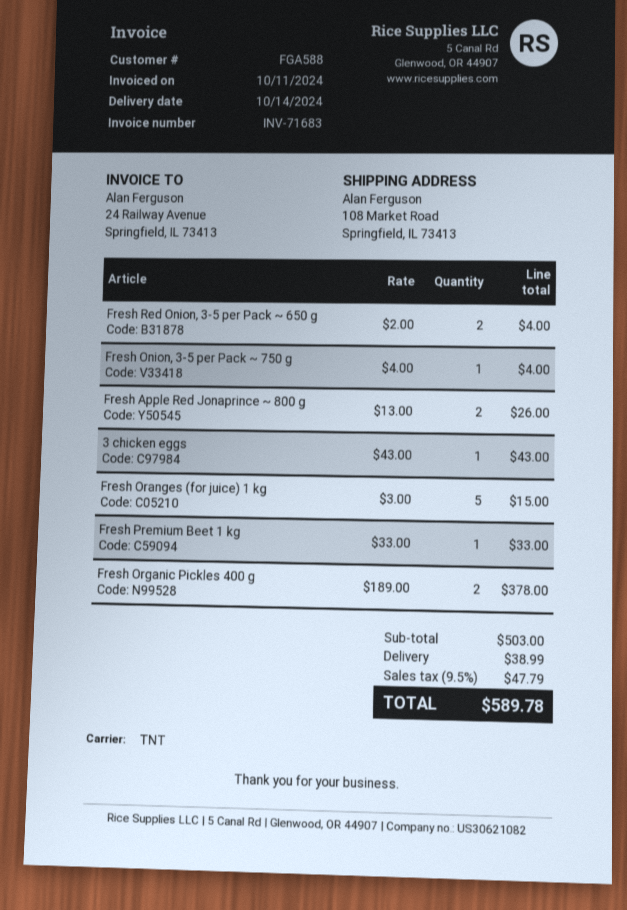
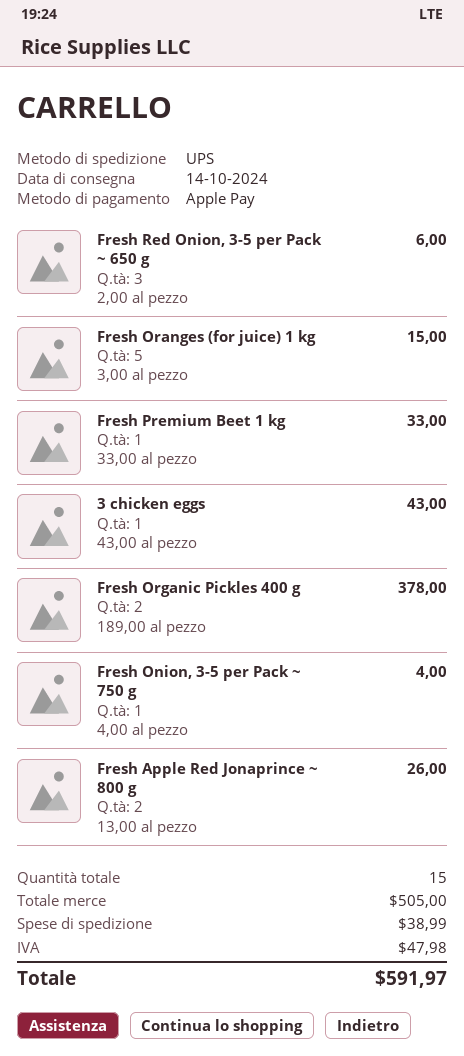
shipping method: TNT -> UPS
Fresh Red Onion, 3-5 per Pack ~ 650 g: 2 x 2.00 = 4.00 -> 3 x 2.00 = 6.00
subtotal: 503.00 -> 505.00
tax: 47.79 -> 47.98
total: 589.78 -> 591.97

